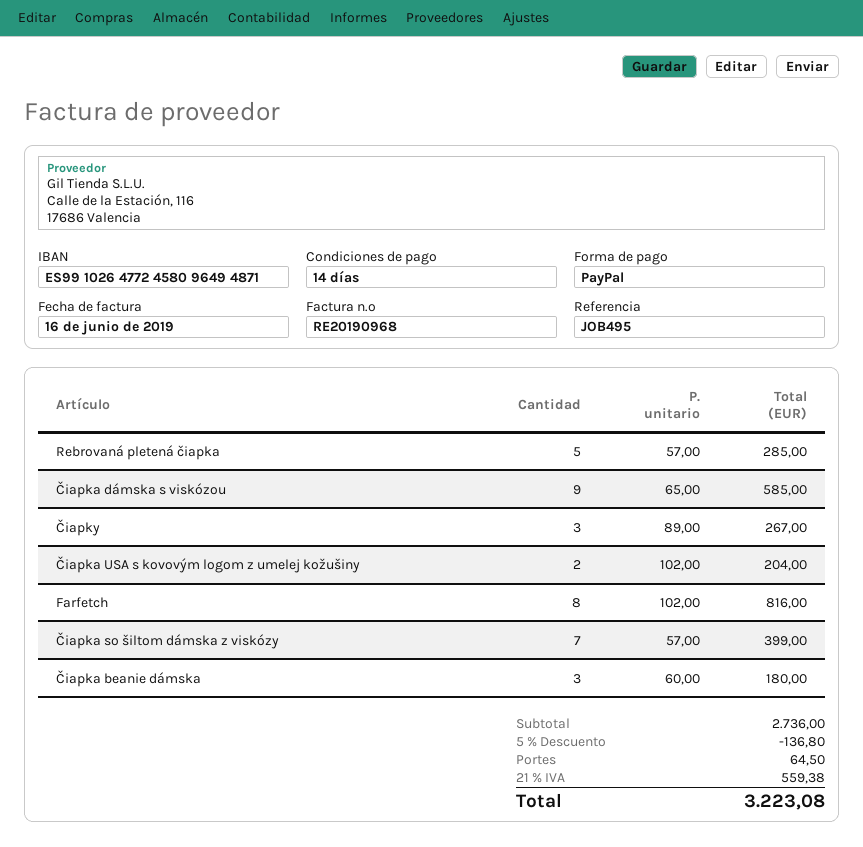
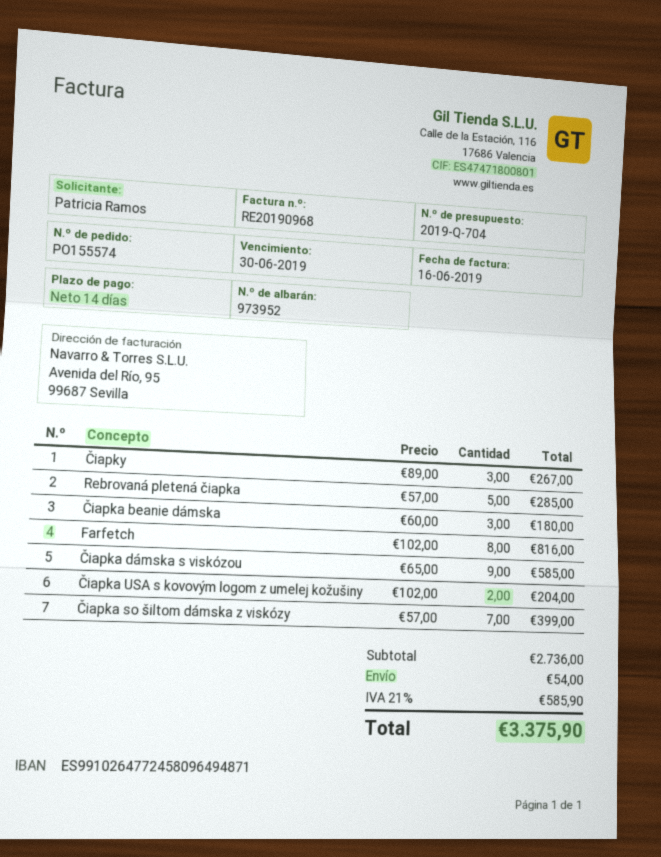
discount: 5% = 136.80 -> none
shipping: 64.50 -> 54.00
tax: 21% = 559.38 -> 21% = 585.90
total: 3223.08 -> 3375.90

